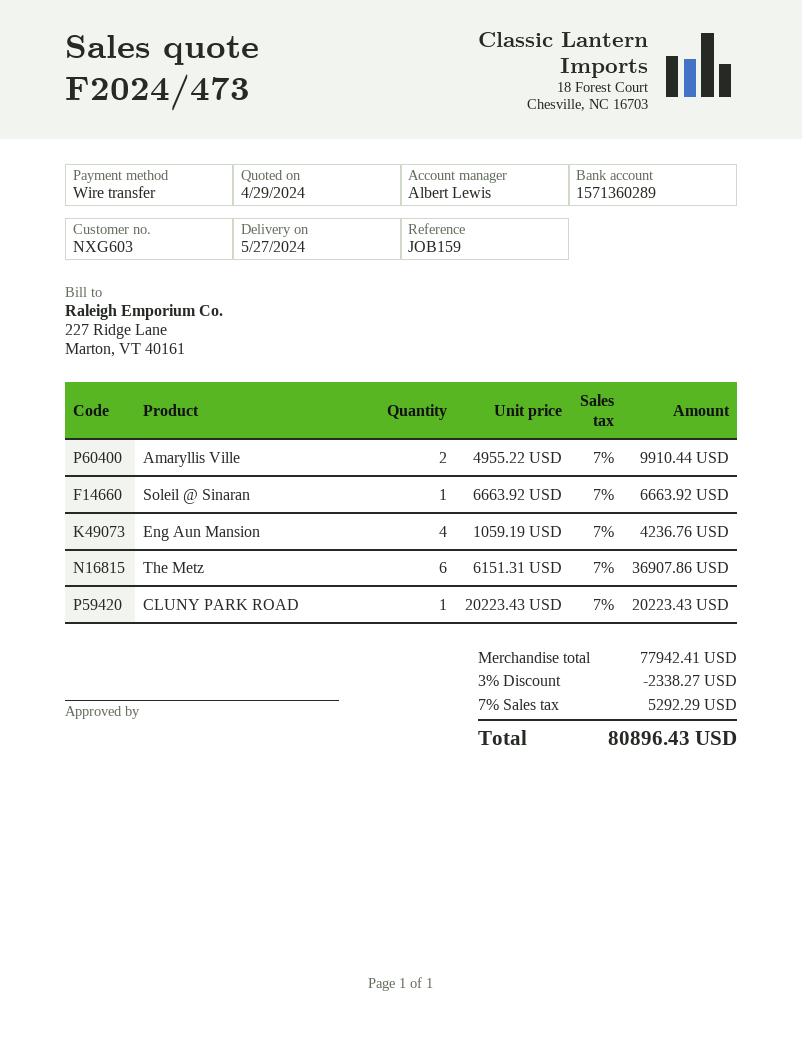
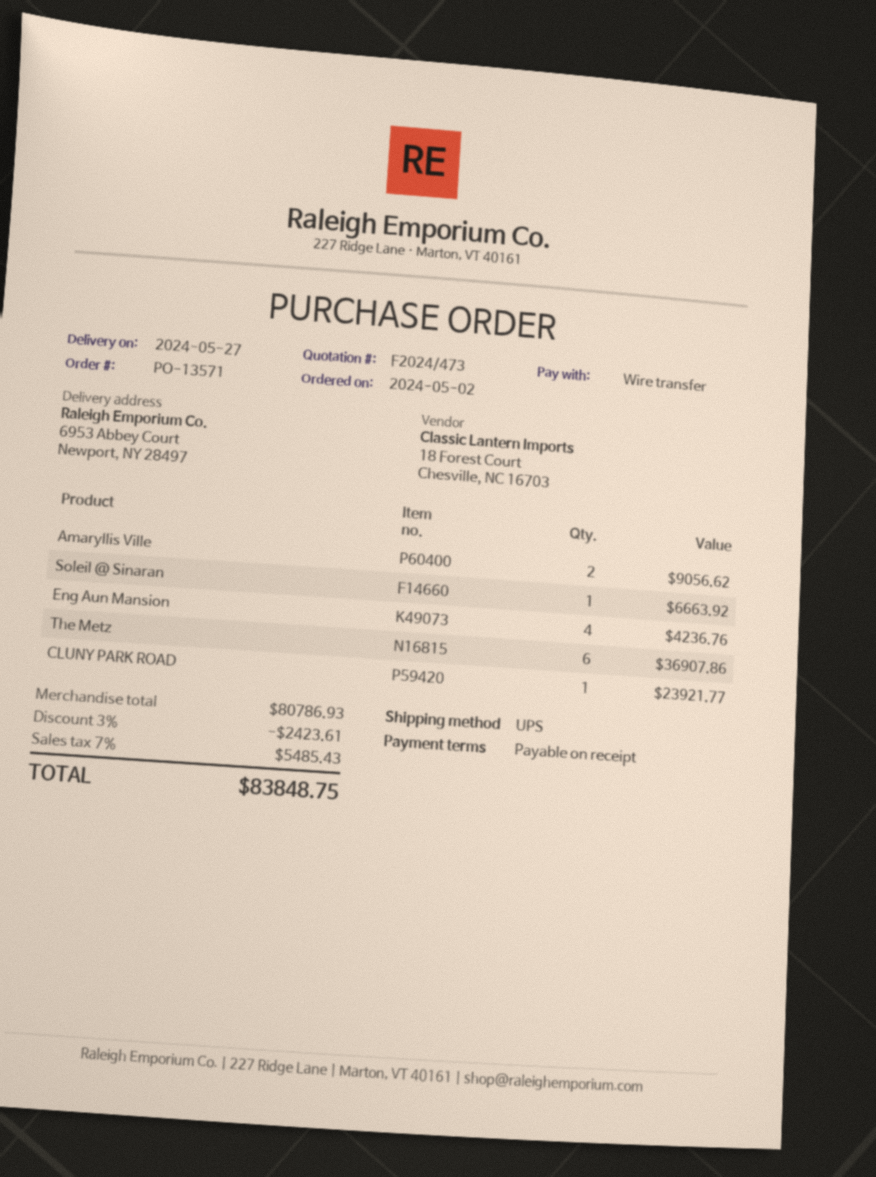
Amaryllis Ville: 2 for 9910.44 -> 2 for 9056.62
CLUNY PARK ROAD: 1 for 20223.43 -> 1 for 23921.77
subtotal: 77942.41 -> 80786.93
discount: 3% = 2338.27 -> 3% = 2423.61
tax: 7% = 5292.29 -> 7% = 5485.43
total: 80896.43 -> 83848.75

